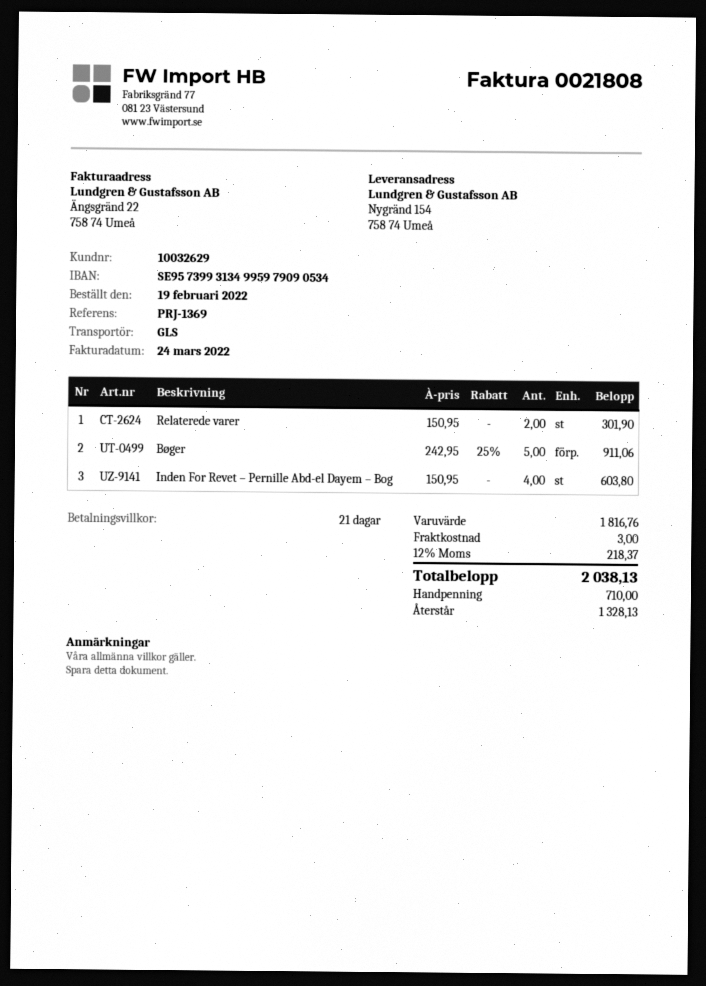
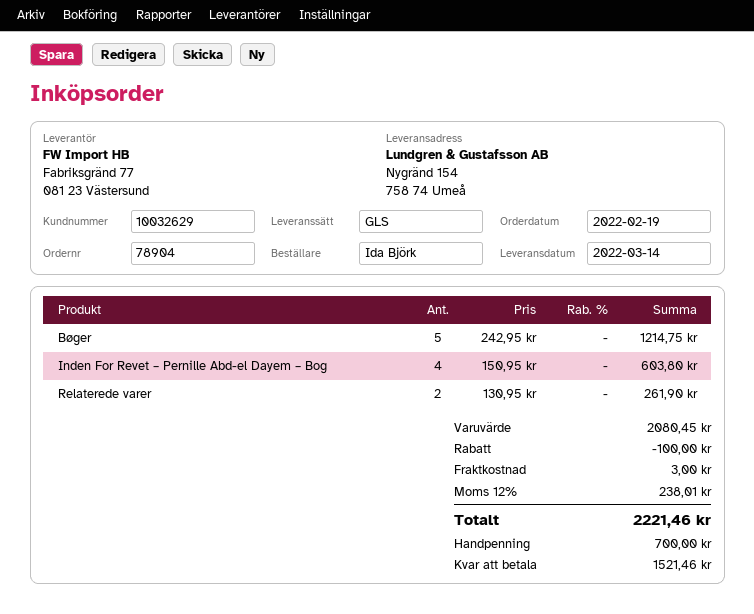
Relaterede varer: 2 x 150.95 = 301.90 -> 2 x 130.95 = 261.90
Bøger: 5 x 242.95 - 25% = 911.06 -> 5 x 242.95 = 1214.75
subtotal: 1816.76 -> 2080.45
discount: none -> 100.00
tax: 12% = 218.37 -> 12% = 238.01
total: 2038.13 -> 2221.46
deposit: 710.00 -> 700.00
balance: 1328.13 -> 1521.46

